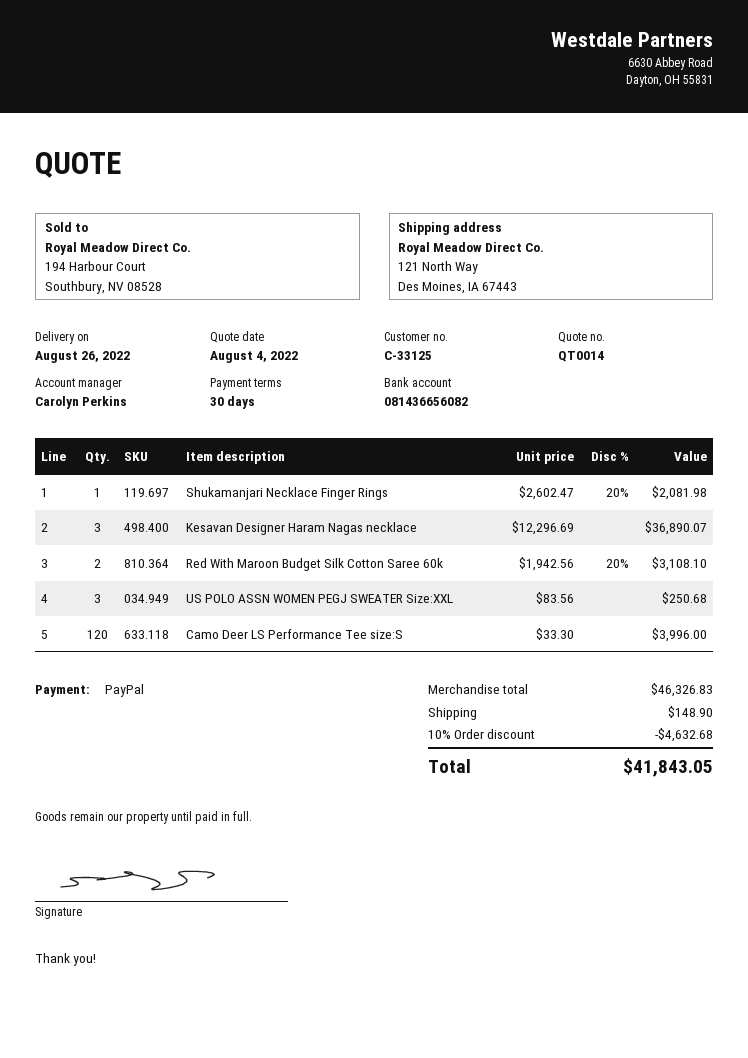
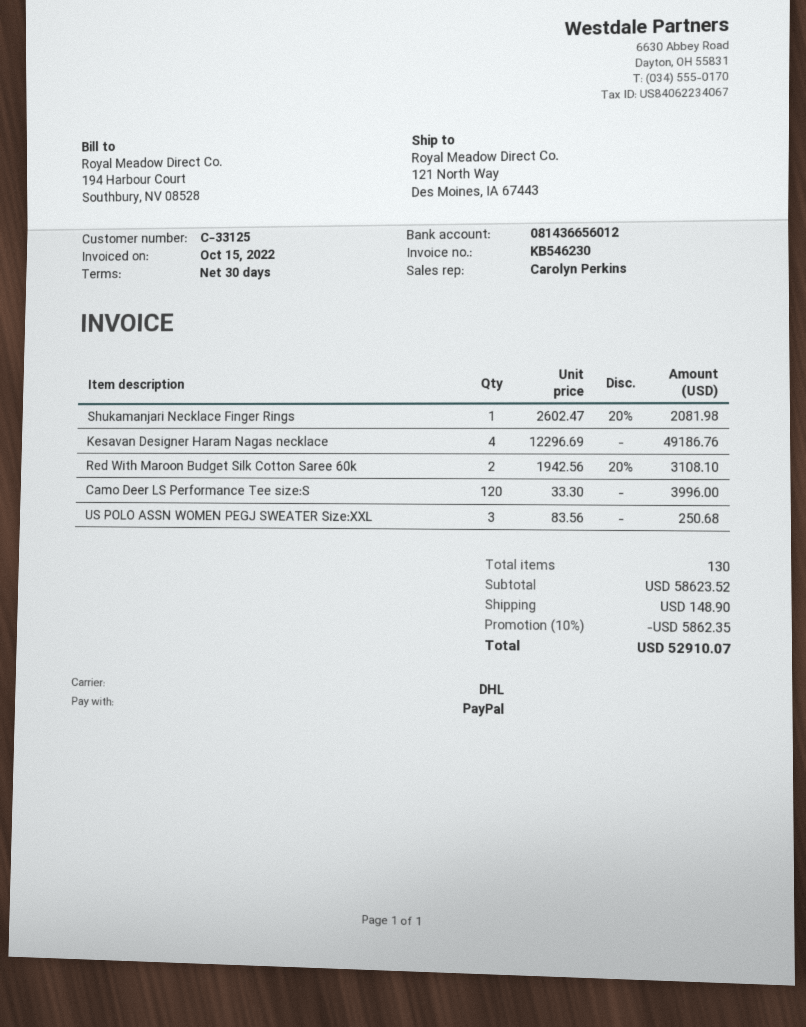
bank account: 081436656082 -> 081436656012
Kesavan Designer Haram Nagas necklace: 3 x 12296.69 = 36890.07 -> 4 x 12296.69 = 49186.76
subtotal: 46326.83 -> 58623.52
discount: 10% = 4632.68 -> 10% = 5862.35
total: 41843.05 -> 52910.07

